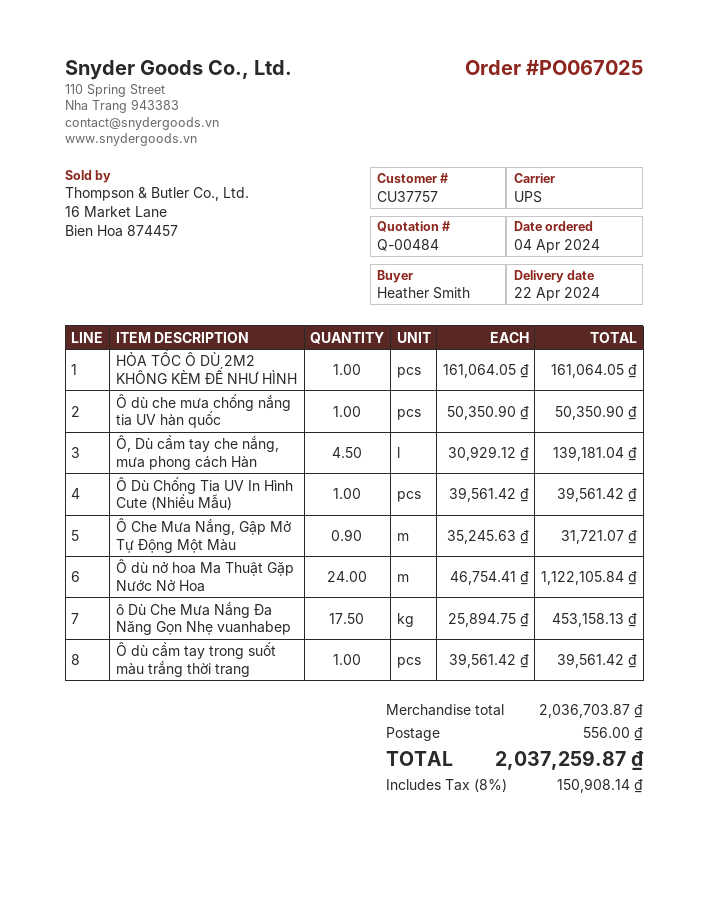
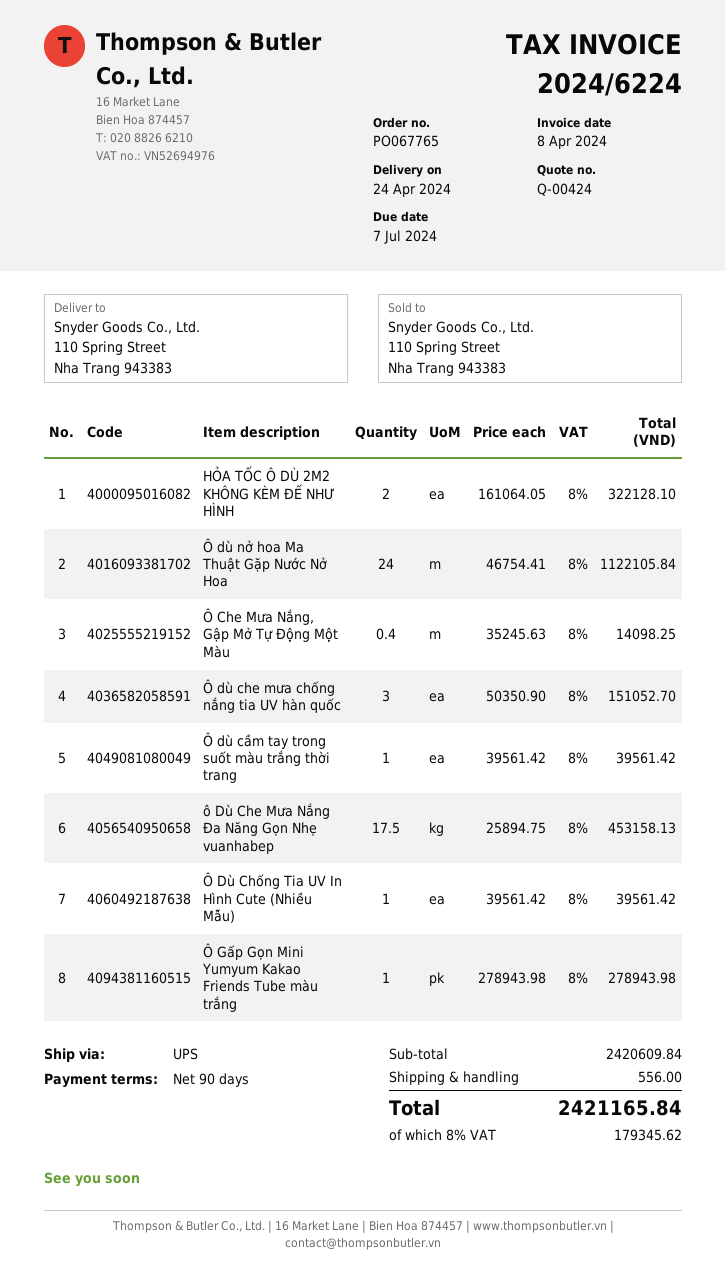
quote number: Q-00484 -> Q-00424
order number: PO067025 -> PO067765
delivery date: 2024-04-22 -> 2024-04-24
HỎA TỐC Ô DÙ 2M2 KHÔNG KÈM ĐẾ NHƯ HÌNH: 1 x 161064.05 = 161064.05 -> 2 x 161064.05 = 322128.10
Ô dù che mưa chống nắng tia UV hàn quốc: 1 x 50350.90 = 50350.90 -> 3 x 50350.90 = 151052.70
Ô, Dù cầm tay che nắng, mưa phong cách Hàn: 4.5 x 30929.12 = 139181.04 -> none
Ô Che Mưa Nắng, Gập Mở Tự Động Một Màu: 0.9 x 35245.63 = 31721.07 -> 0.4 x 35245.63 = 14098.25
Ô Gấp Gọn Mini Yumyum Kakao Friends Tube màu trắng: none -> 1 x 278943.98 = 278943.98
subtotal: 2036703.87 -> 2420609.84
tax: 8% = 150908.14 -> 8% = 179345.62
total: 2037259.87 -> 2421165.84

